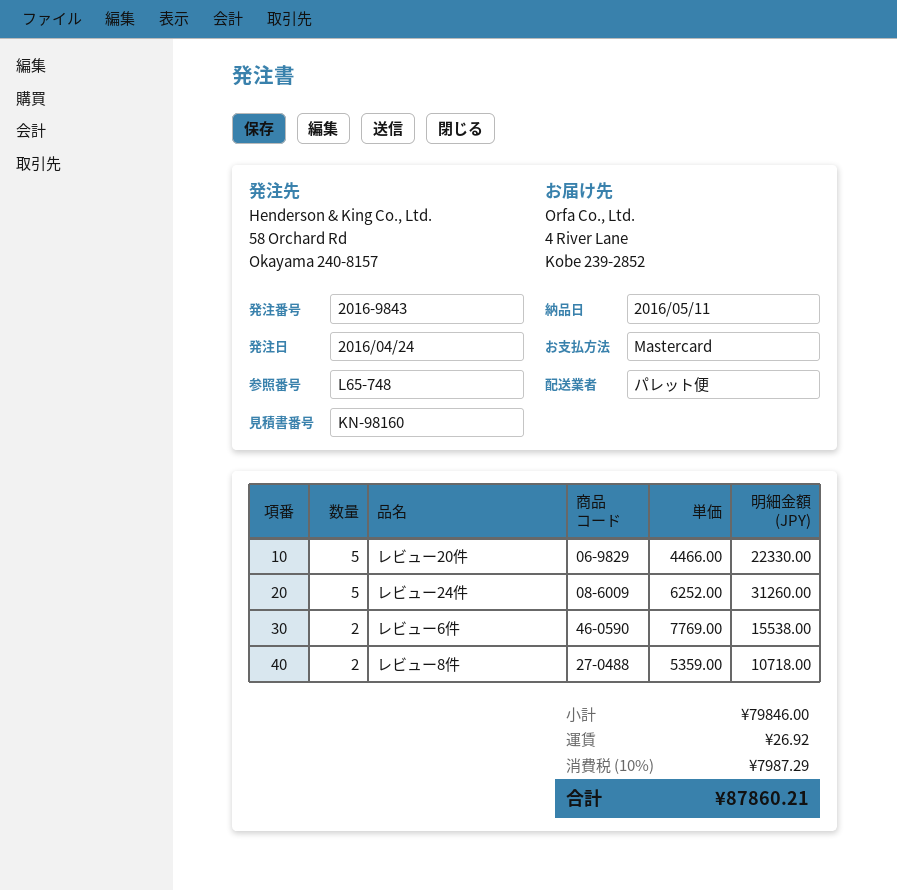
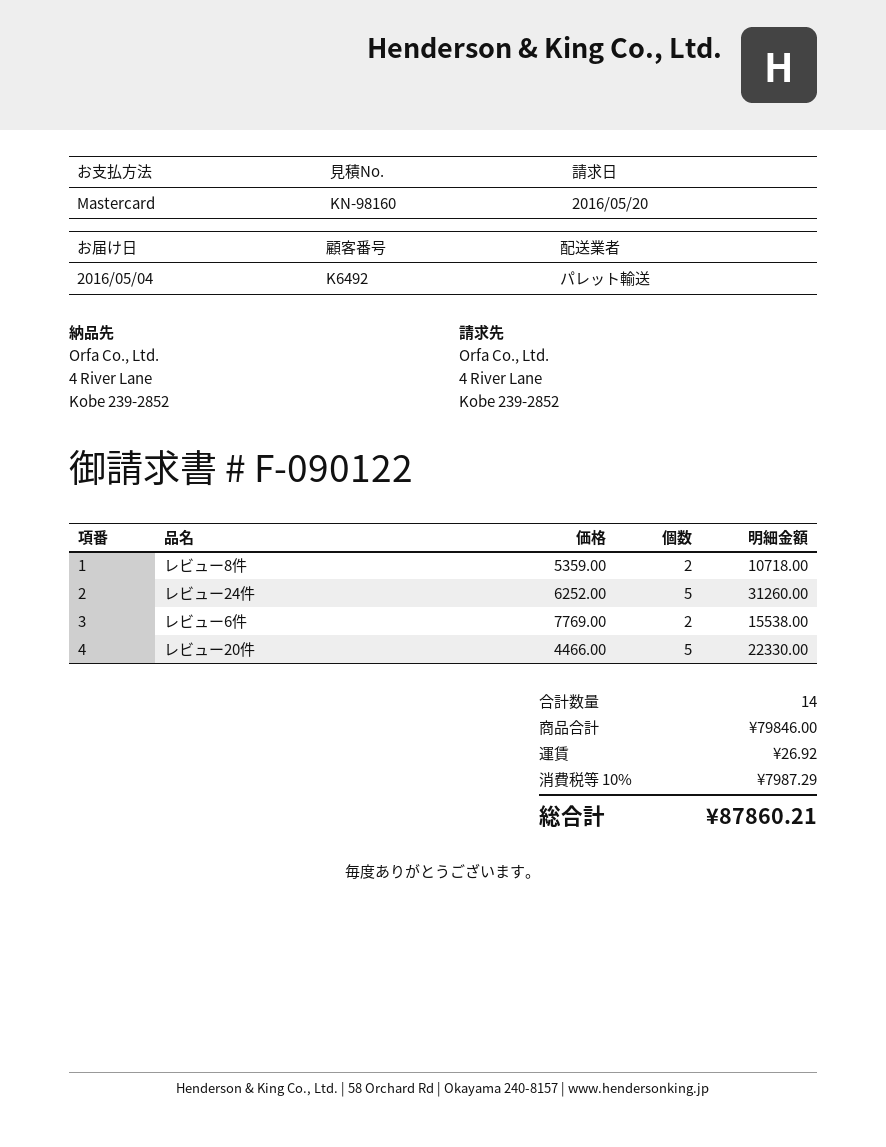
delivery date: 2016-05-11 -> 2016-05-04

